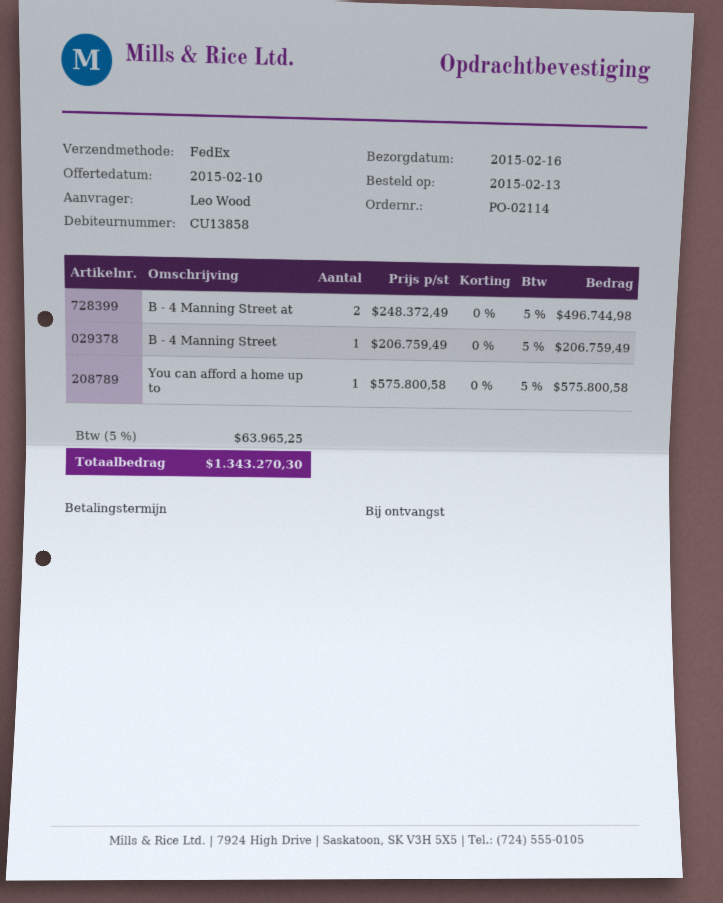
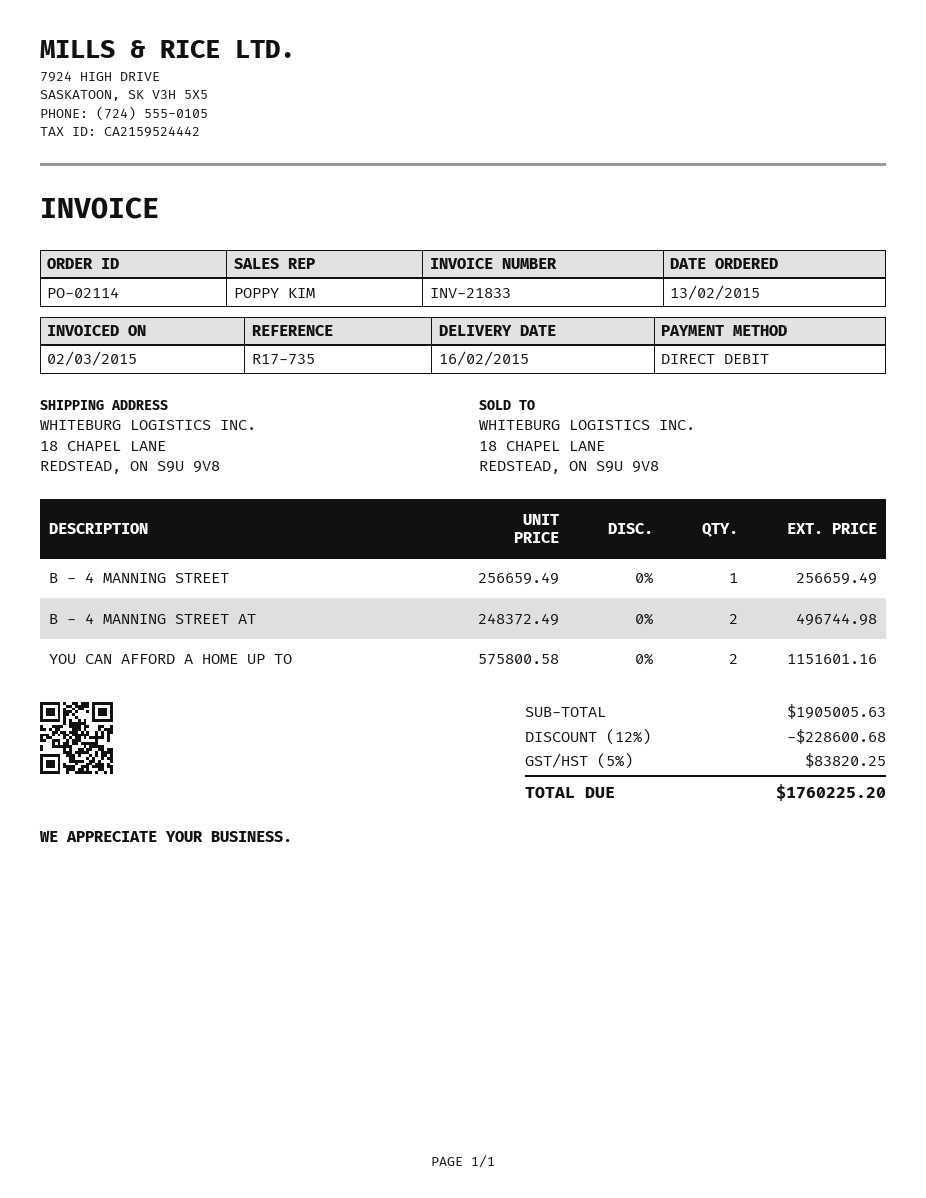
B - 4 Manning Street: 1 x 206759.49 = 206759.49 -> 1 x 256659.49 = 256659.49
You can afford a home up to: 1 x 575800.58 = 575800.58 -> 2 x 575800.58 = 1151601.16
discount: none -> 12% = 228600.68
tax: 5% = 63965.25 -> 5% = 83820.25
total: 1343270.30 -> 1760225.20

